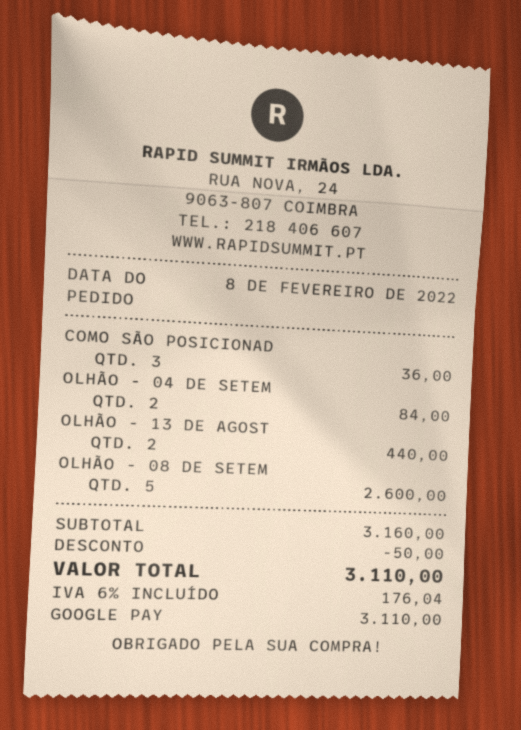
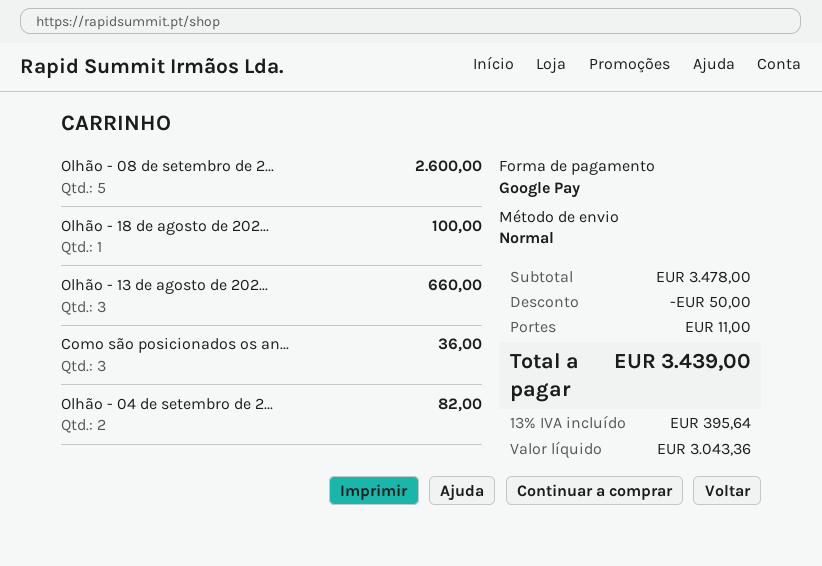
OLHÃO - 04 DE SETEM: 2 for 84.00 -> 2 for 82.00
OLHÃO - 13 DE AGOST: 2 for 440.00 -> 3 for 660.00
Olhão - 18 de agosto de 202...: none -> 1 for 100.00
subtotal: 3160.00 -> 3478.00
shipping: none -> 11.00
tax: 6% = 176.04 -> 13% = 395.64
total: 3110.00 -> 3439.00

